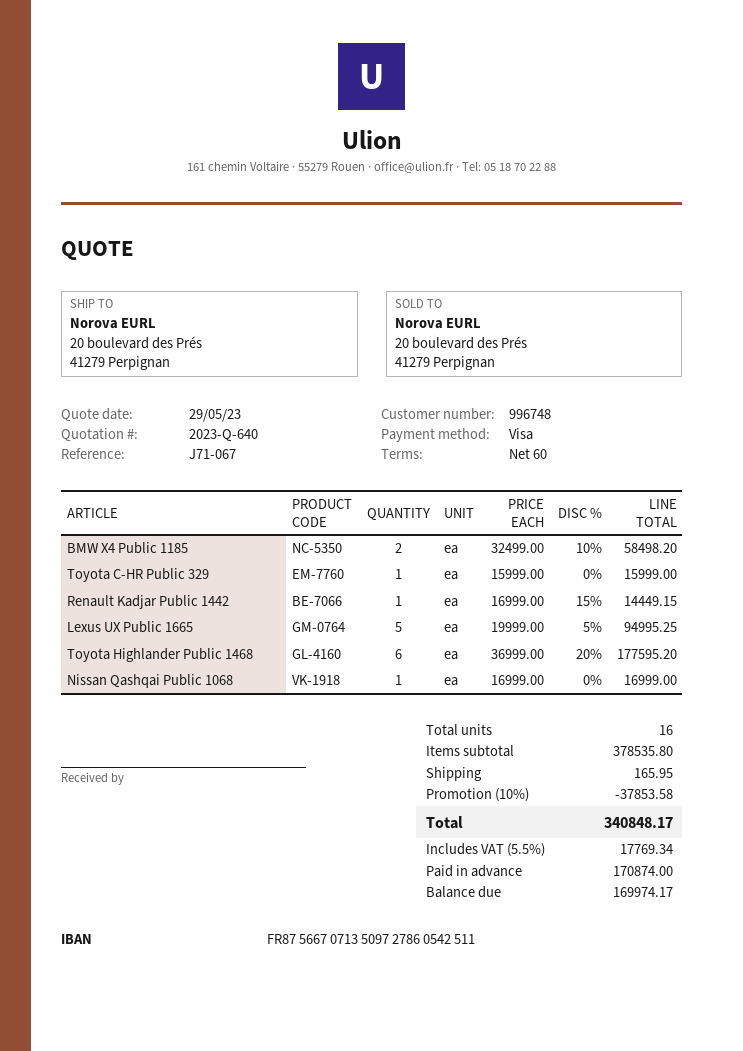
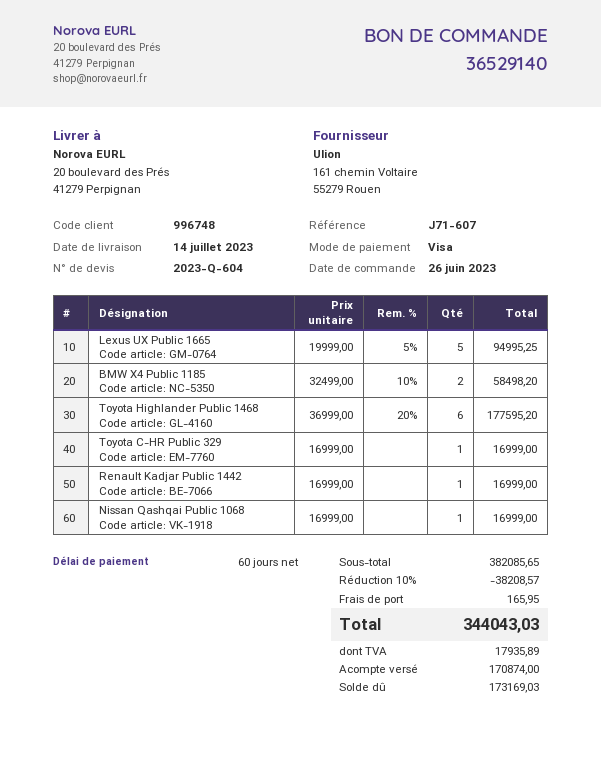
quote number: 2023-Q-640 -> 2023-Q-604
reference: J71-067 -> J71-607
Toyota C-HR Public 329: 1 x 15999.00 = 15999.00 -> 1 x 16999.00 = 16999.00
Renault Kadjar Public 1442: 1 x 16999.00 - 15% = 14449.15 -> 1 x 16999.00 = 16999.00
subtotal: 378535.80 -> 382085.65
discount: 10% = 37853.58 -> 10% = 38208.57
tax: 17769.34 -> 17935.89
total: 340848.17 -> 344043.03
balance: 169974.17 -> 173169.03

